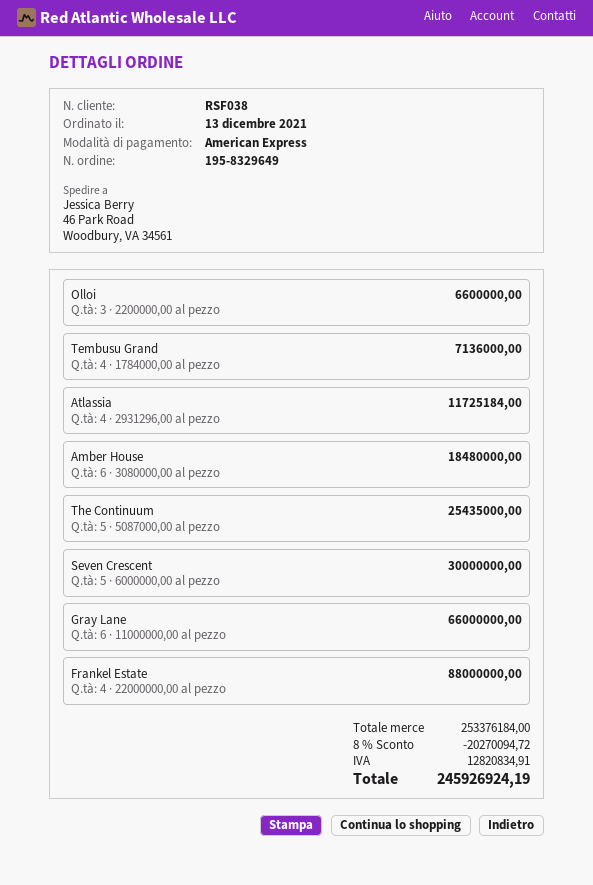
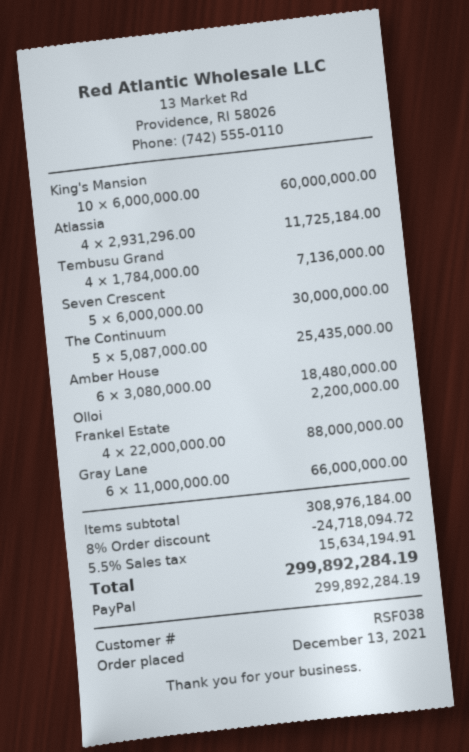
payment method: American Express -> PayPal
Olloi: 3 x 2200000.00 = 6600000.00 -> 1 x 2200000.00 = 2200000.00
King's Mansion: none -> 10 x 6000000.00 = 60000000.00
subtotal: 253376184.00 -> 308976184.00
discount: 8% = 20270094.72 -> 8% = 24718094.72
tax: 12820834.91 -> 15634194.91
total: 245926924.19 -> 299892284.19

